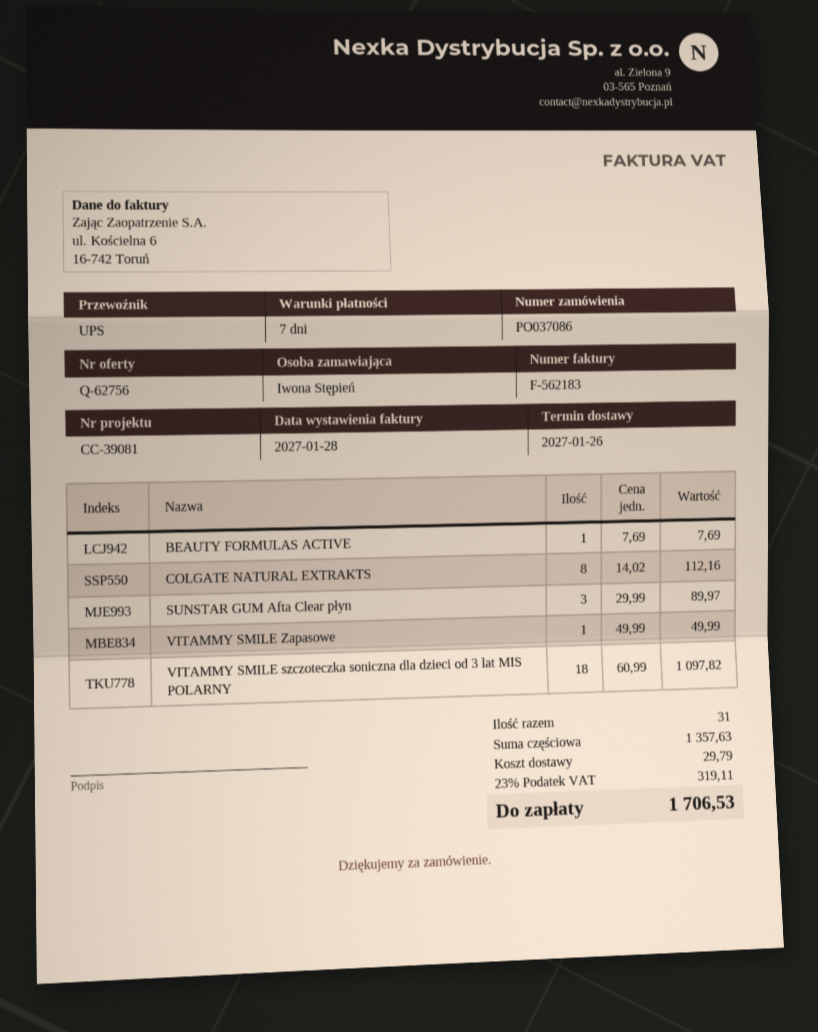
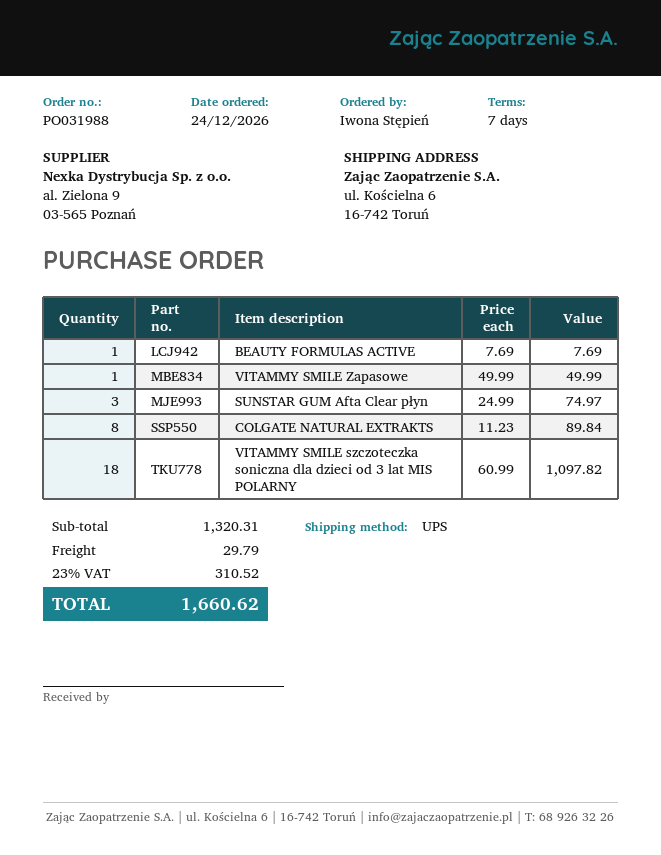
order number: PO037086 -> PO031988
COLGATE NATURAL EXTRAKTS: 8 x 14.02 = 112.16 -> 8 x 11.23 = 89.84
SUNSTAR GUM Afta Clear płyn: 3 x 29.99 = 89.97 -> 3 x 24.99 = 74.97
subtotal: 1357.63 -> 1320.31
tax: 23% = 319.11 -> 23% = 310.52
total: 1706.53 -> 1660.62

